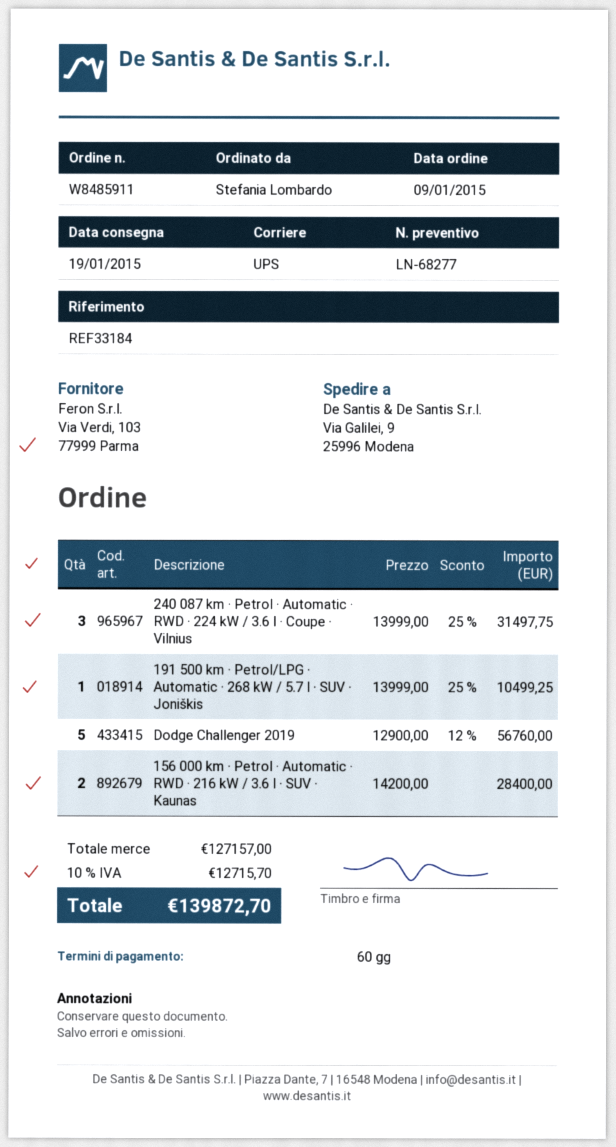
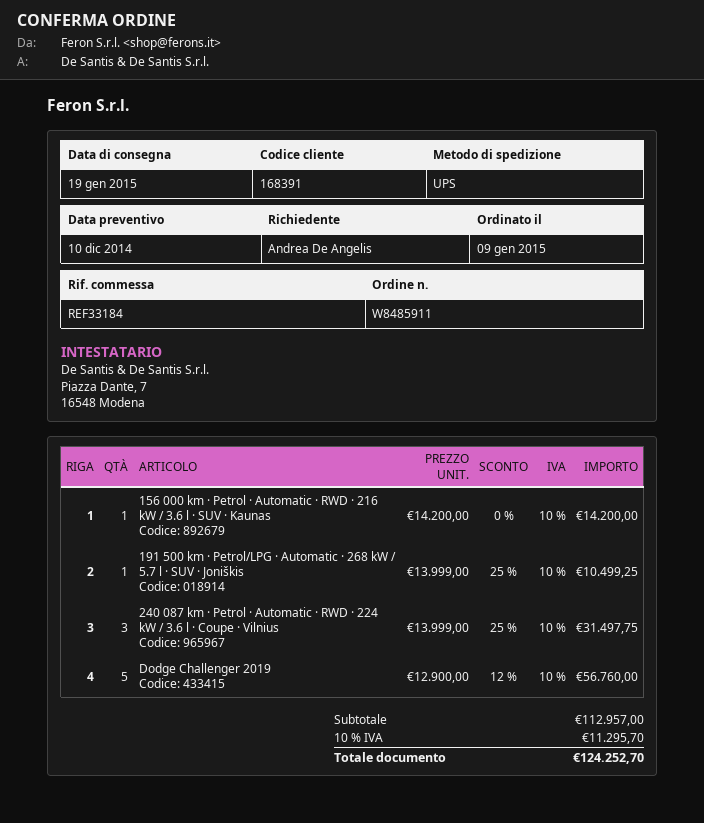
ordered by: Stefania Lombardo -> Andrea De Angelis
156 000 km · Petrol · Automatic · RWD · 216 kW / 3.6 l · SUV · Kaunas: 2 x 14200.00 = 28400.00 -> 1 x 14200.00 = 14200.00
subtotal: 127157.00 -> 112957.00
tax: 10% = 12715.70 -> 10% = 11295.70
total: 139872.70 -> 124252.70

